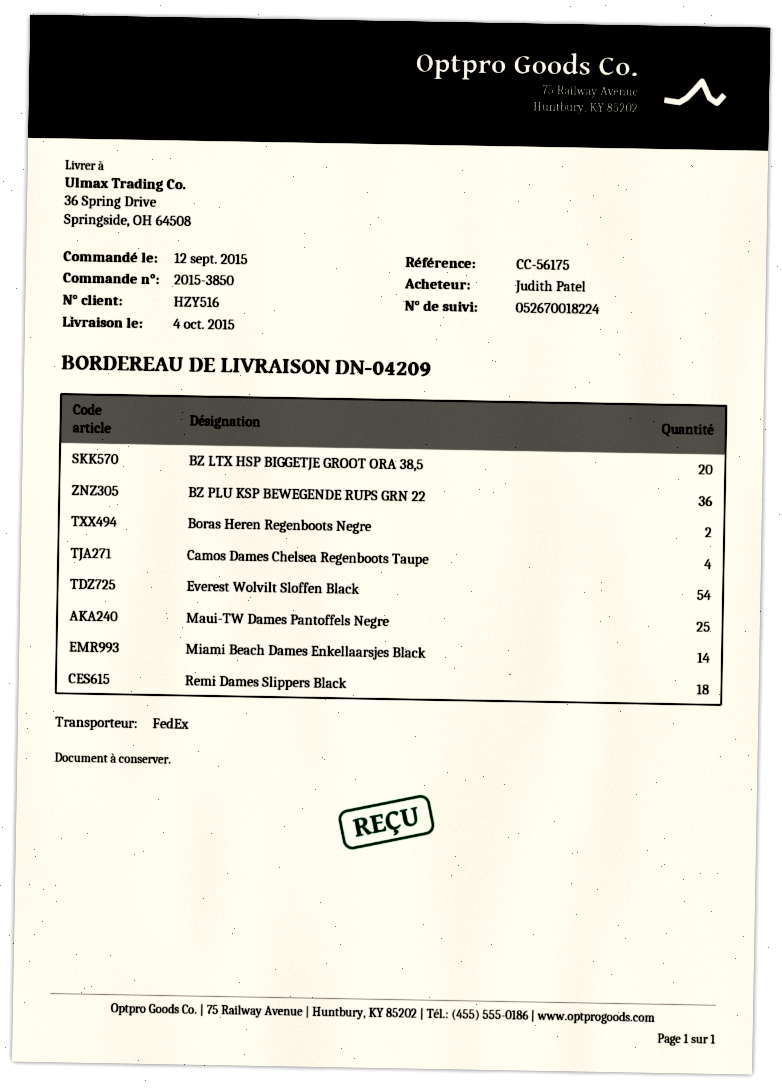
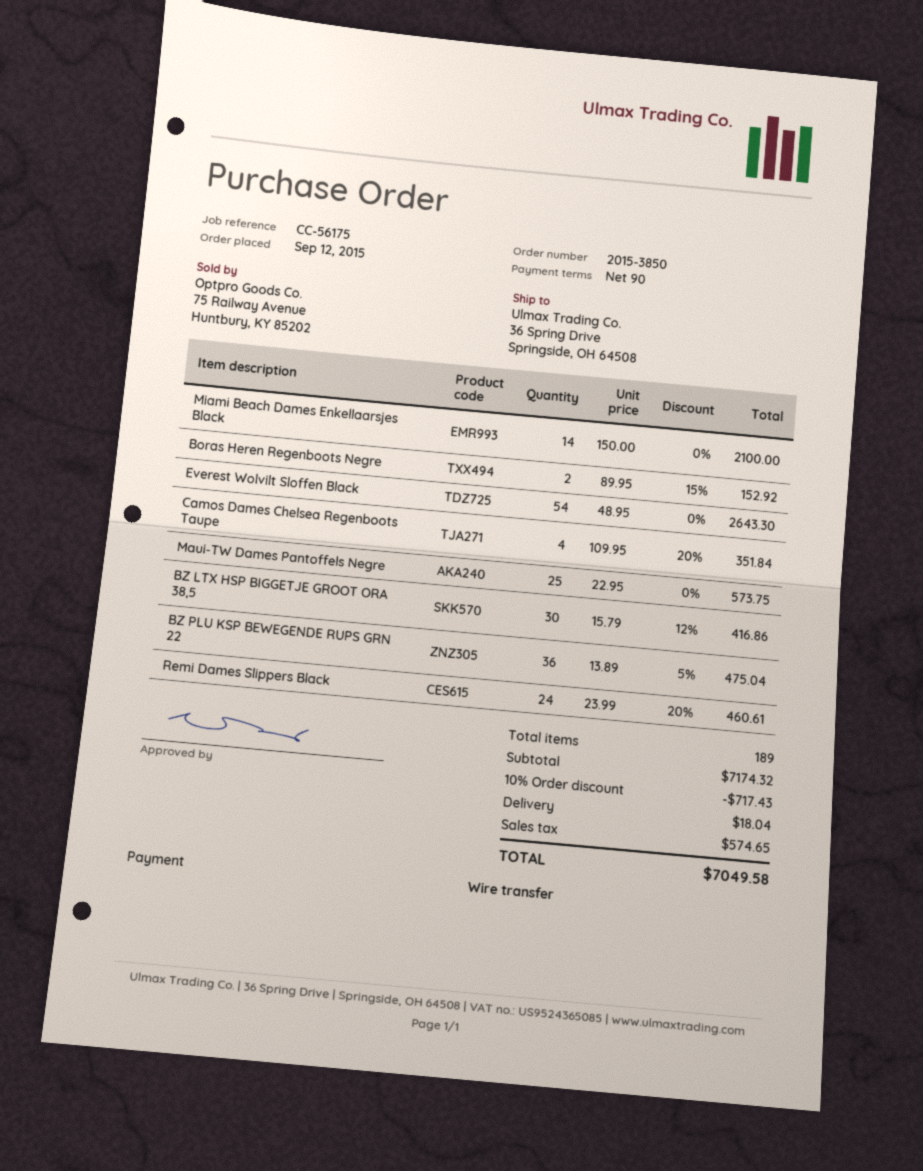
BZ LTX HSP BIGGETJE GROOT ORA 38,5: 20 -> 30
Remi Dames Slippers Black: 18 -> 24

